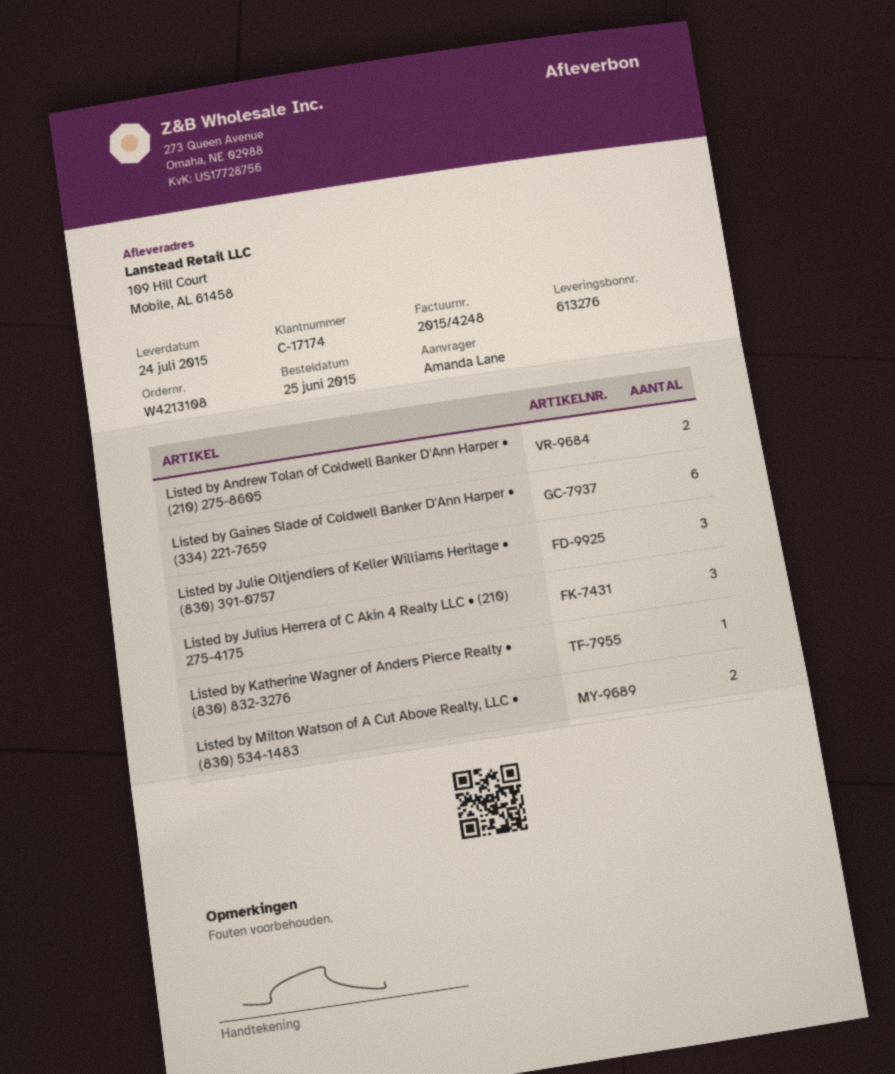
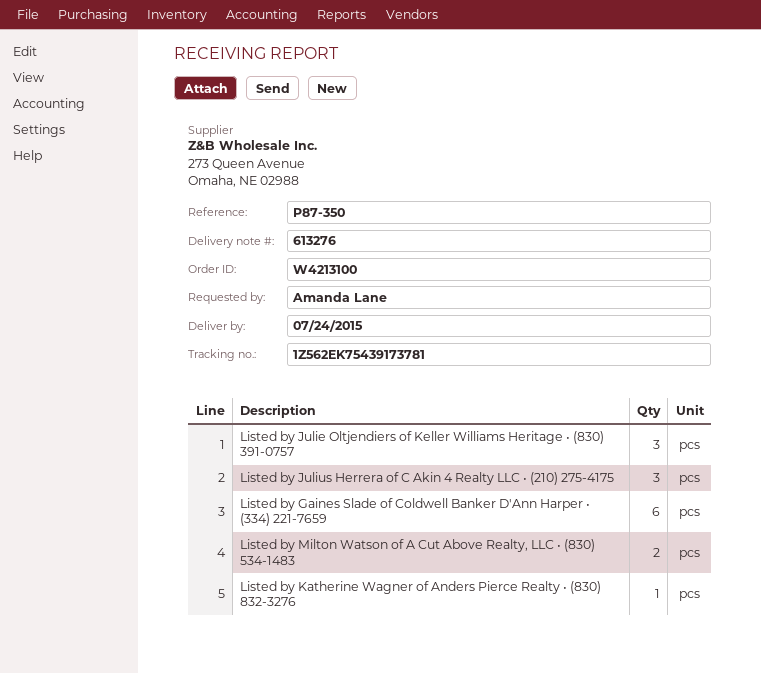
order number: W4213108 -> W4213100
Listed by Andrew Tolan of Coldwell Banker D'Ann Harper • (210) 275-8605: 2 -> none

